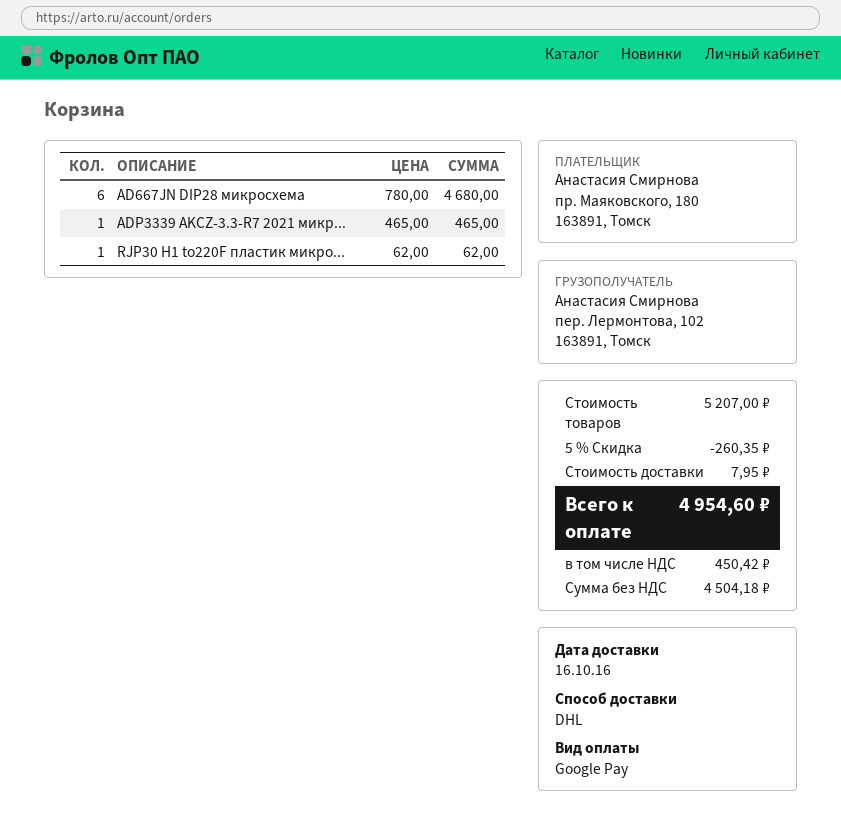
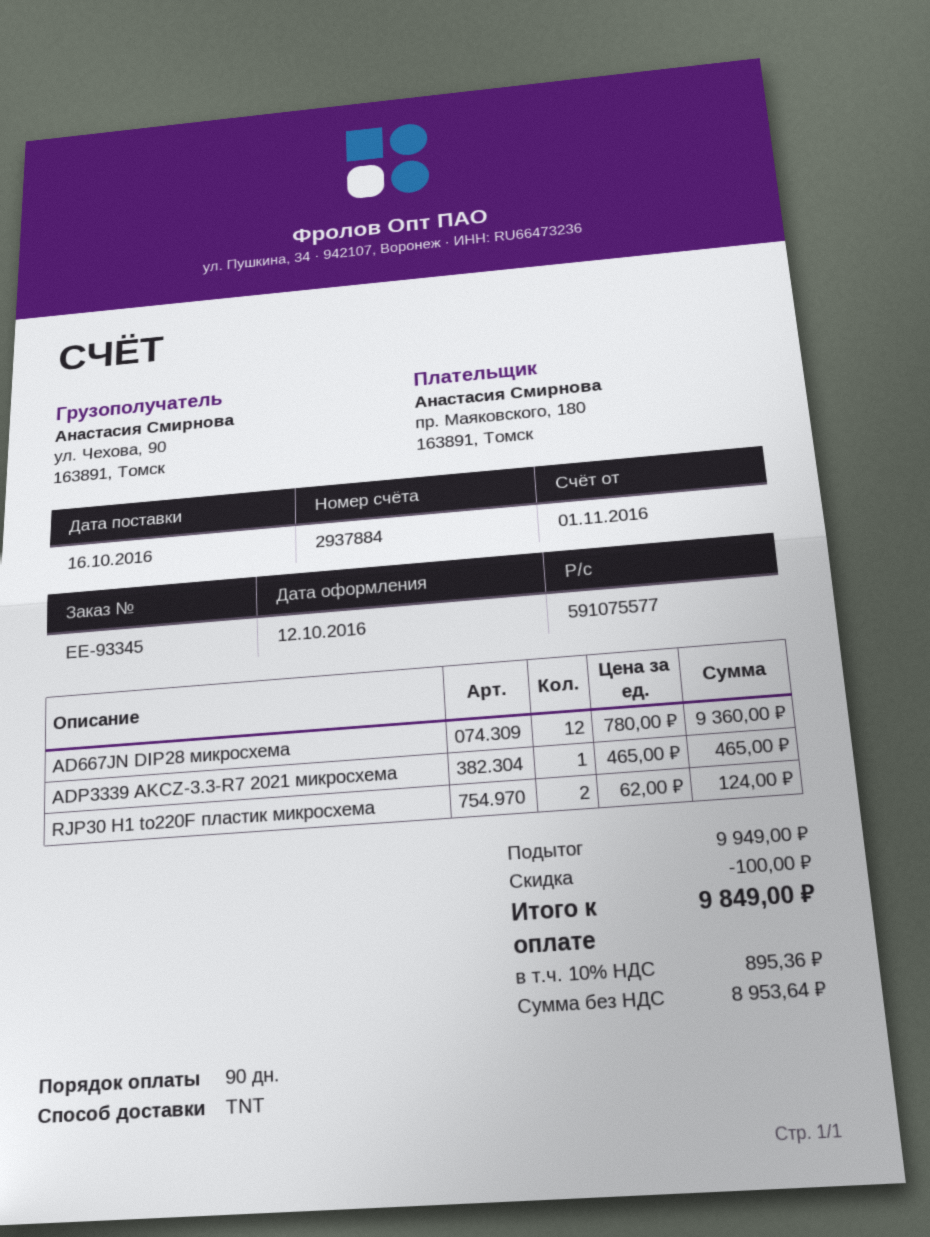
shipping method: DHL -> TNT
ship to: пер. Лермонтова, 102, 163891, Томск -> ул. Чехова, 90, 163891, Томск
AD667JN DIP28 микросхема: 6 x 780.00 = 4680.00 -> 12 x 780.00 = 9360.00
RJP30 H1 to220F пластик микро...: 1 x 62.00 = 62.00 -> 2 x 62.00 = 124.00
subtotal: 5207.00 -> 9949.00
discount: 260.35 -> 100.00
shipping: 7.95 -> none
net: 4504.18 -> 8953.64
tax: 450.42 -> 895.36
total: 4954.60 -> 9849.00

